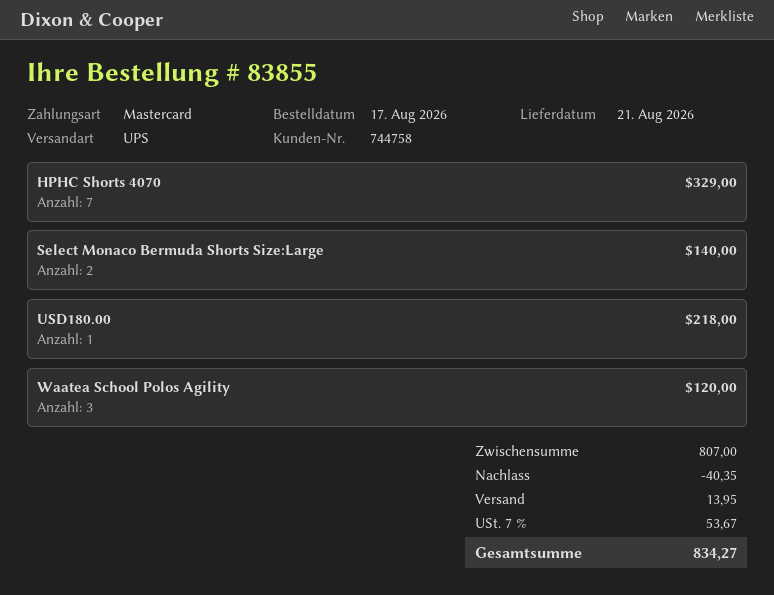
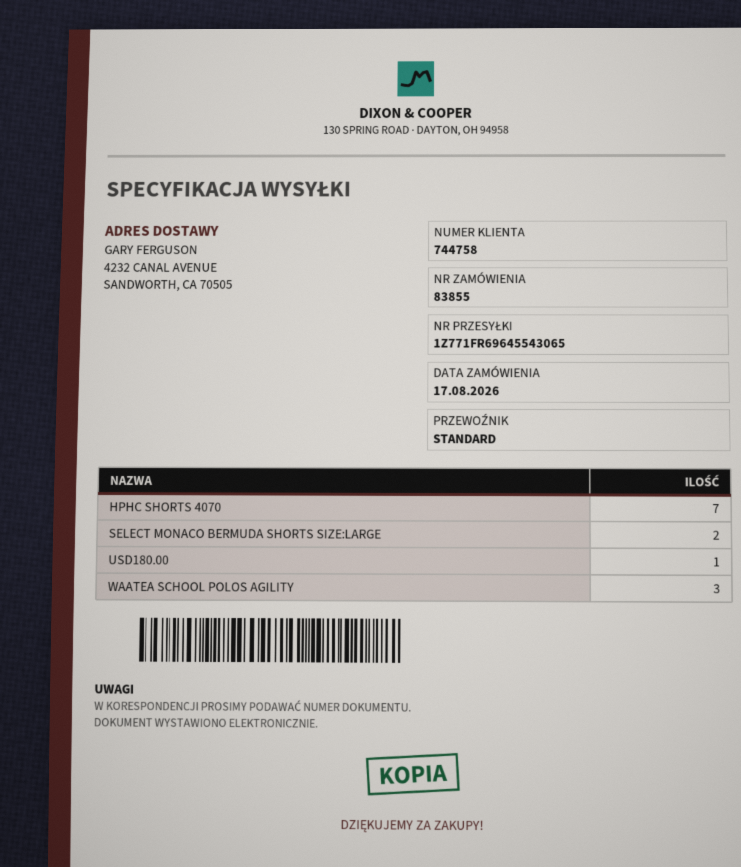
shipping method: UPS -> standard

